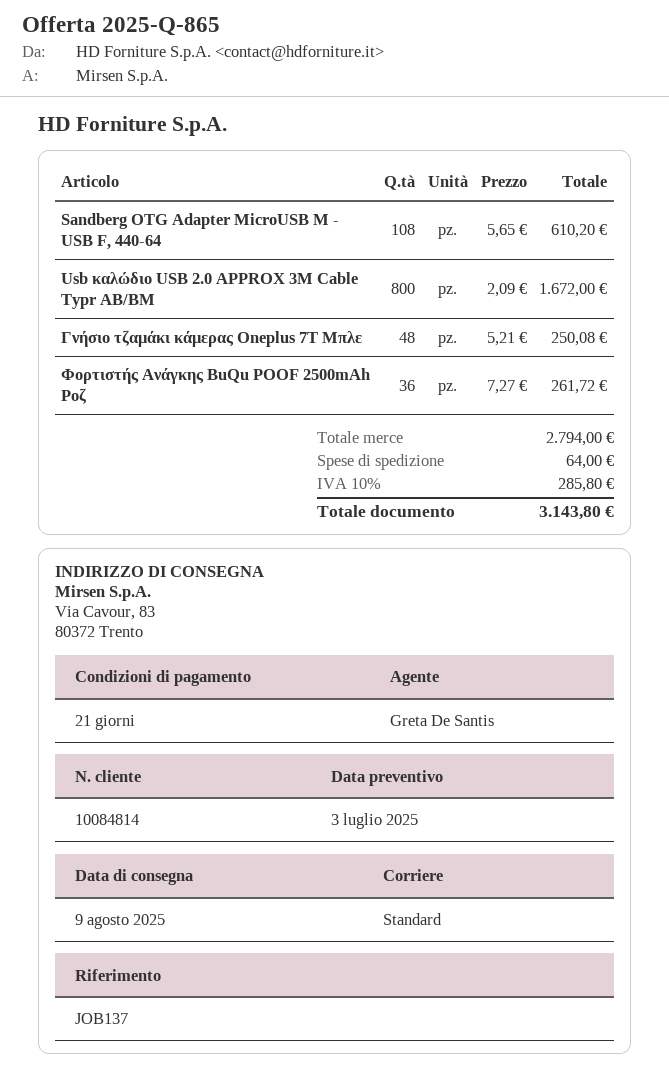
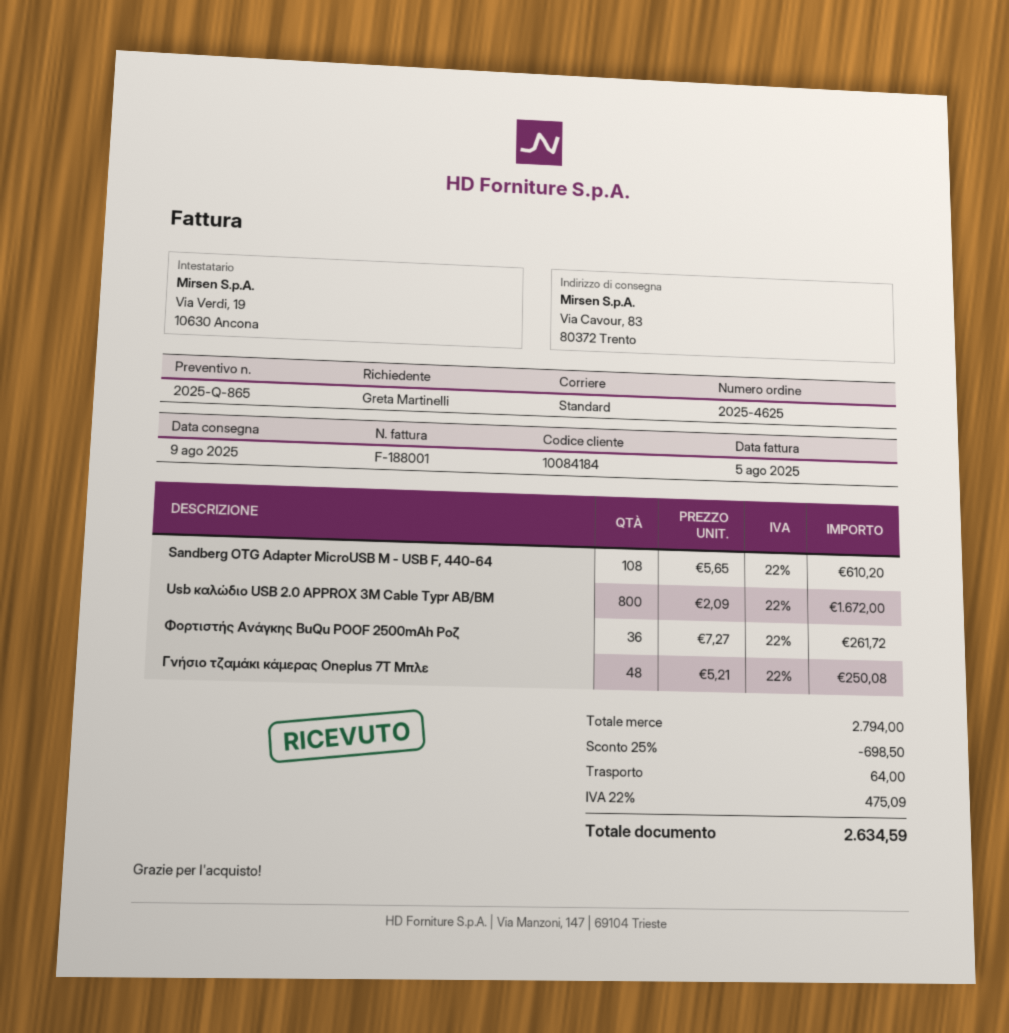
customer number: 10084814 -> 10084184
discount: none -> 25% = 698.50
tax: 10% = 285.80 -> 22% = 475.09
total: 3143.80 -> 2634.59

